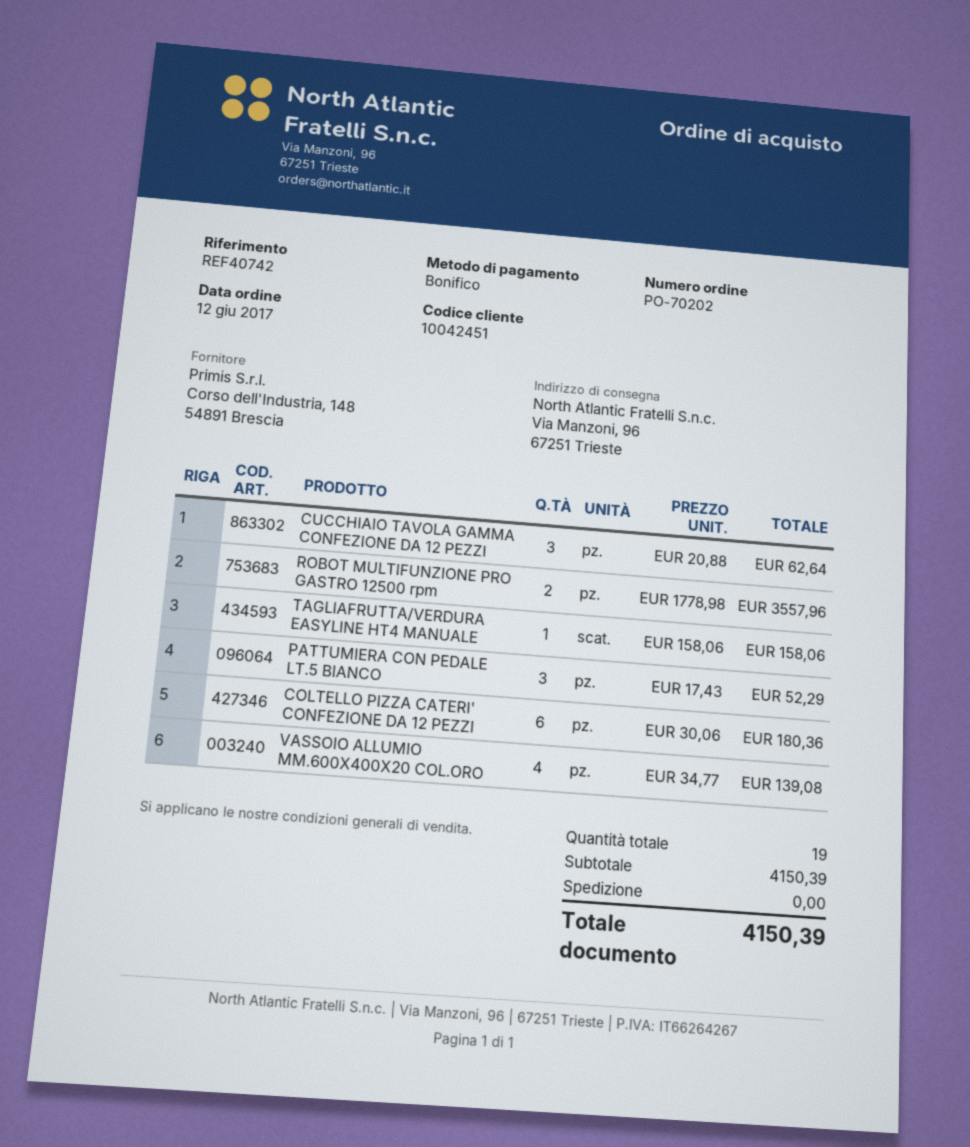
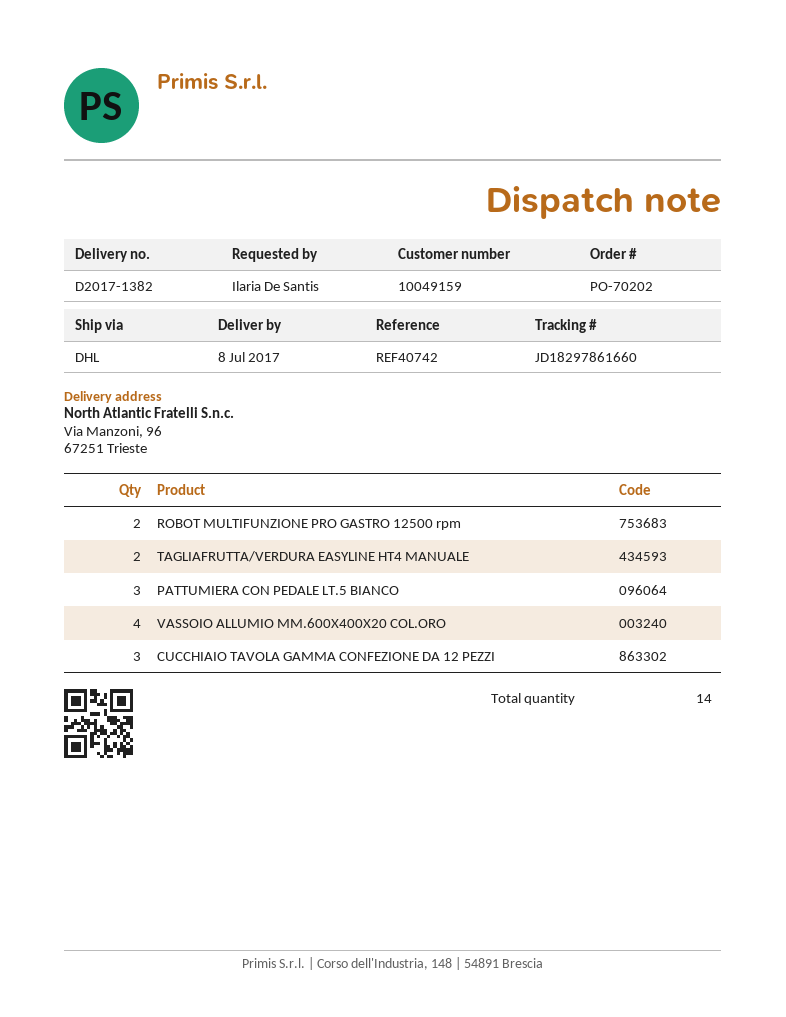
customer number: 10042451 -> 10049159
TAGLIAFRUTTA/VERDURA EASYLINE HT4 MANUALE: 1 -> 2
COLTELLO PIZZA CATERI' CONFEZIONE DA 12 PEZZI: 6 -> none
total quantity: 19 -> 14

